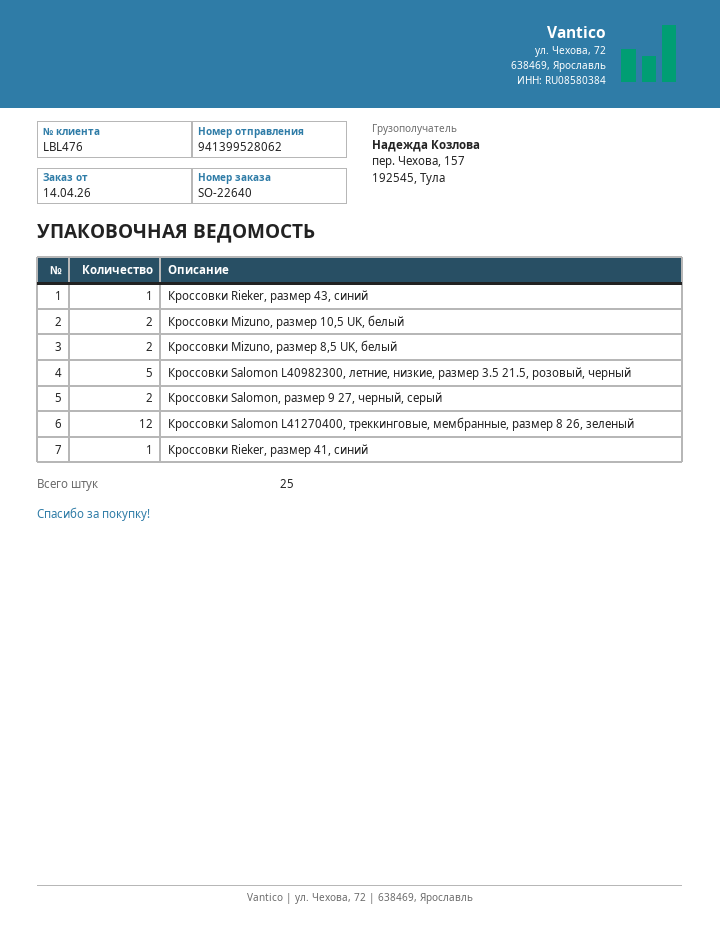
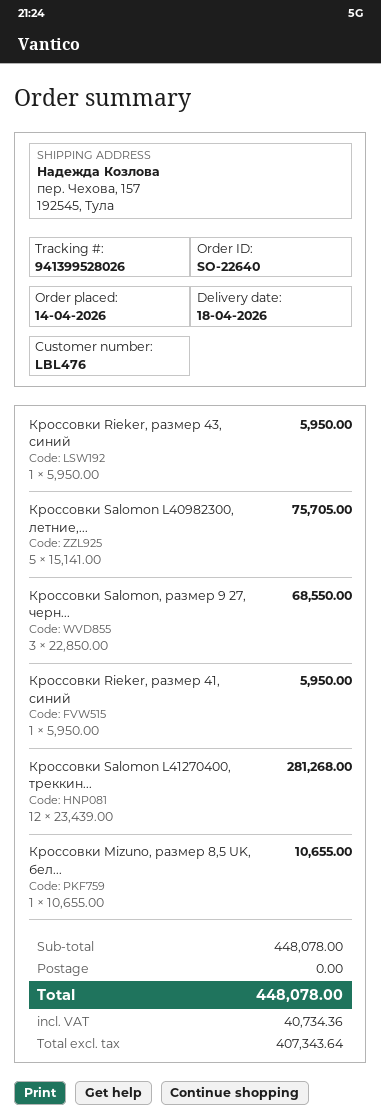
tracking number: 941399528062 -> 941399528026
Кроссовки Mizuno, размер 10,5 UK, белый: 2 -> none
Кроссовки Mizuno, размер 8,5 UK, белый: 2 -> 1
Кроссовки Salomon, размер 9 27, черный, серый: 2 -> 3

